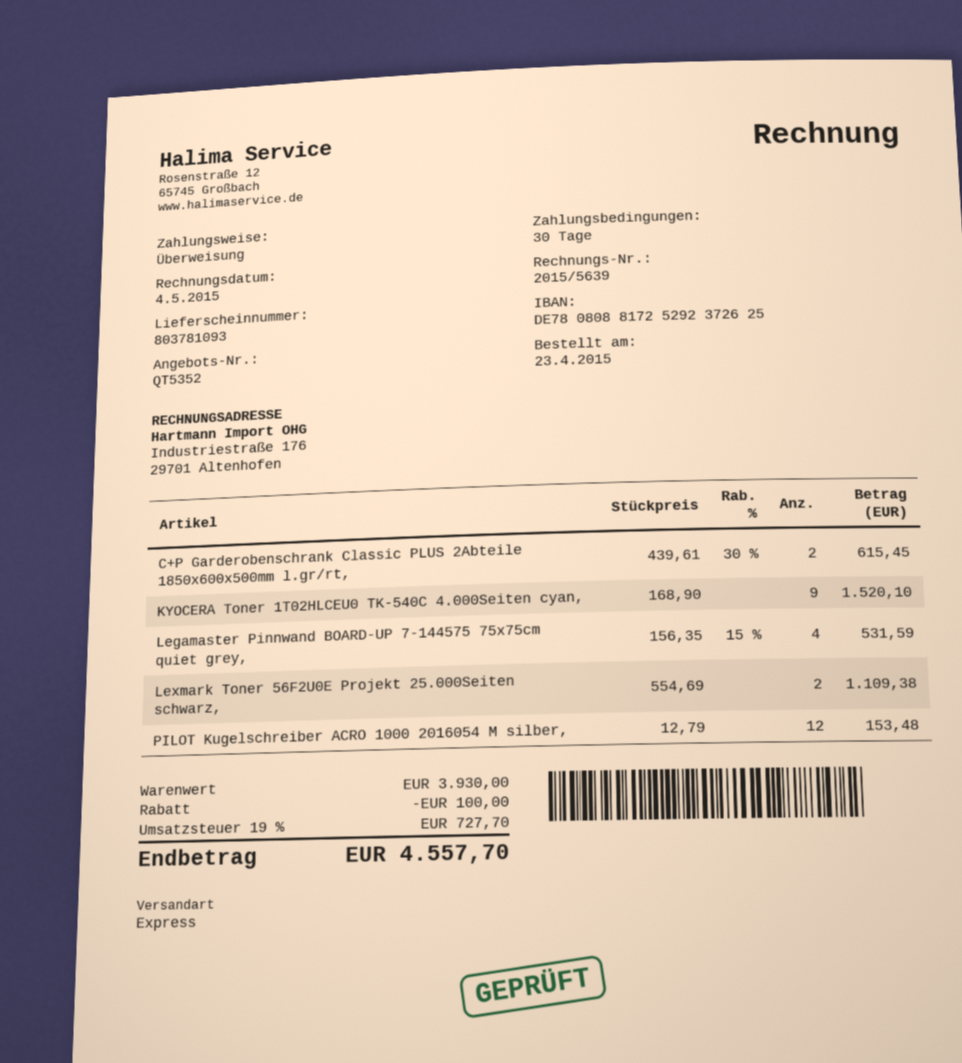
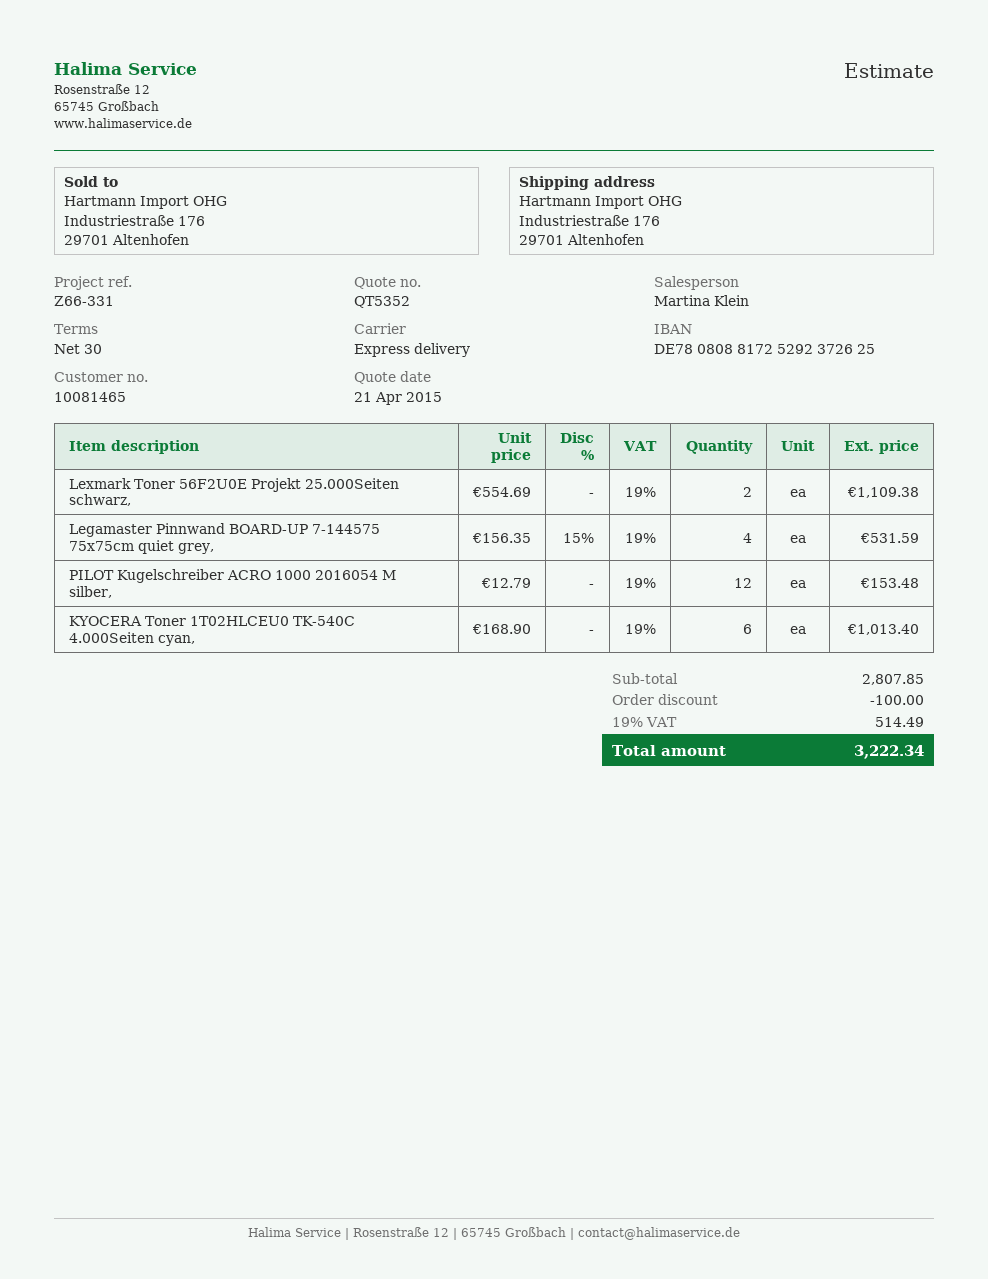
C+P Garderobenschrank Classic PLUS 2Abteile 1850x600x500mm l.gr/rt,: 2 x 439.61 - 30% = 615.45 -> none
KYOCERA Toner 1T02HLCEU0 TK-540C 4.000Seiten cyan,: 9 x 168.90 = 1520.10 -> 6 x 168.90 = 1013.40
subtotal: 3930.00 -> 2807.85
tax: 19% = 727.70 -> 19% = 514.49
total: 4557.70 -> 3222.34

